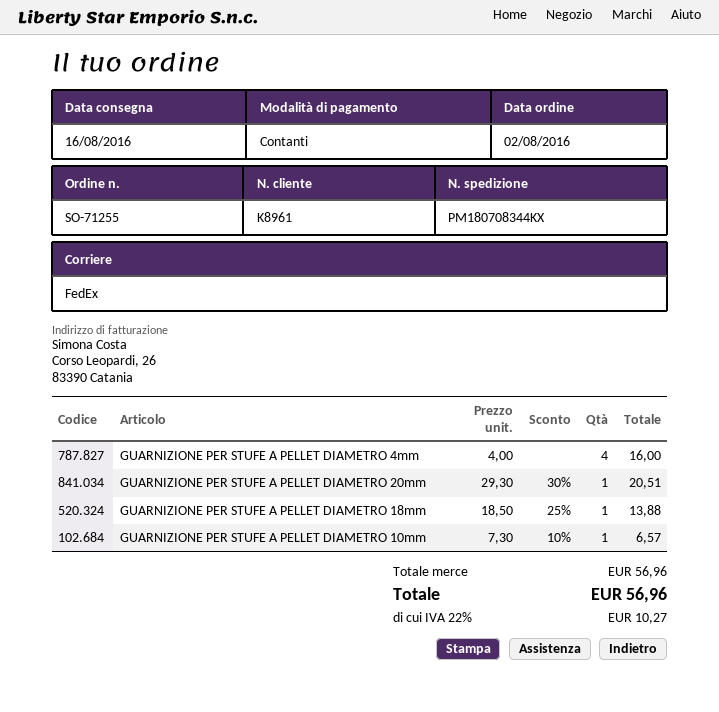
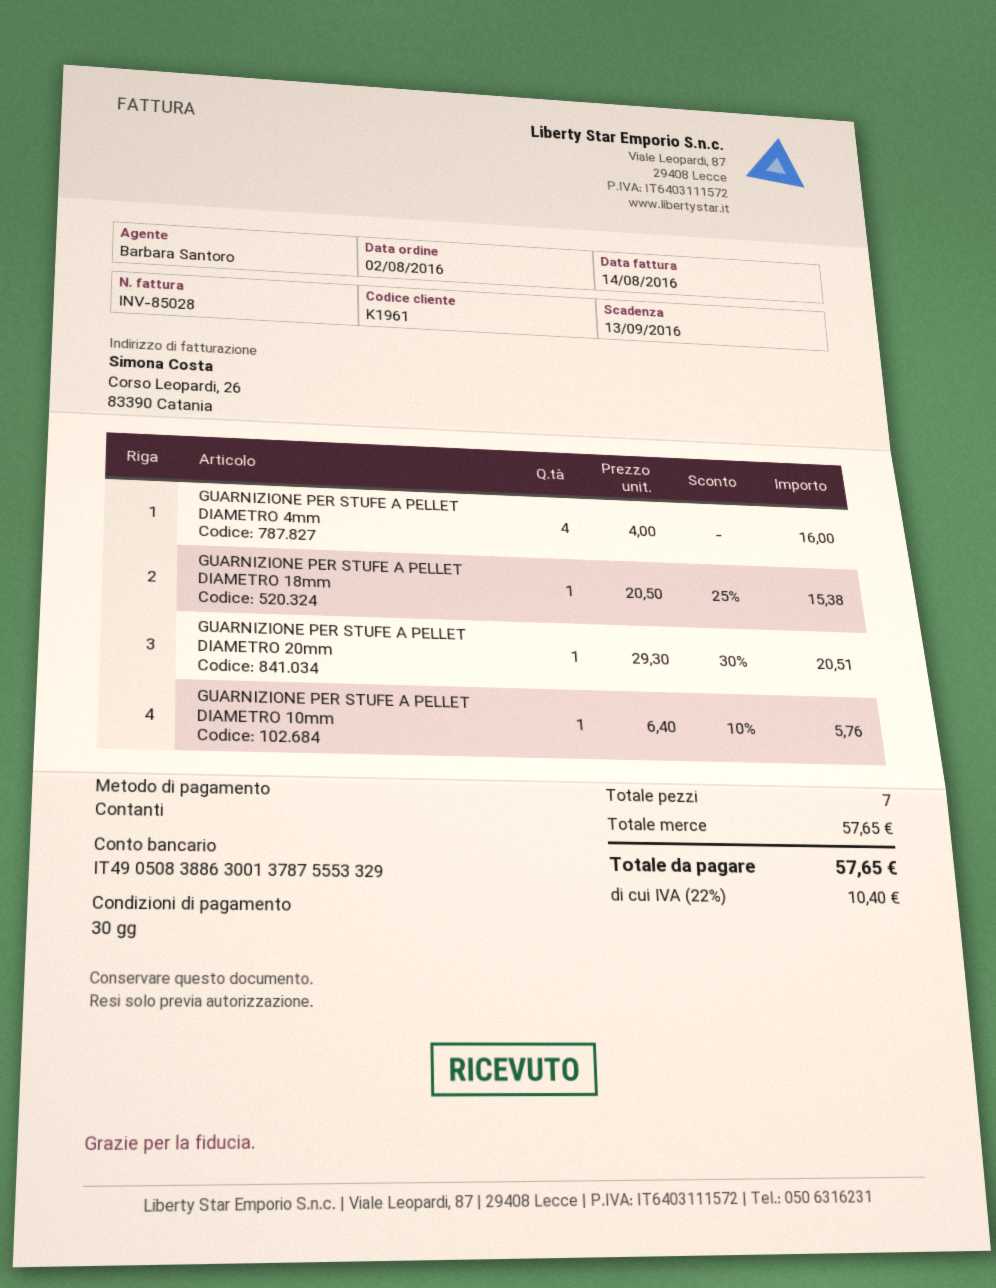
customer number: K8961 -> K1961
GUARNIZIONE PER STUFE A PELLET DIAMETRO 18mm: 1 x 18.50 - 25% = 13.88 -> 1 x 20.50 - 25% = 15.38
GUARNIZIONE PER STUFE A PELLET DIAMETRO 10mm: 1 x 7.30 - 10% = 6.57 -> 1 x 6.40 - 10% = 5.76
subtotal: 56.96 -> 57.65
tax: 22% = 10.27 -> 22% = 10.40
total: 56.96 -> 57.65

